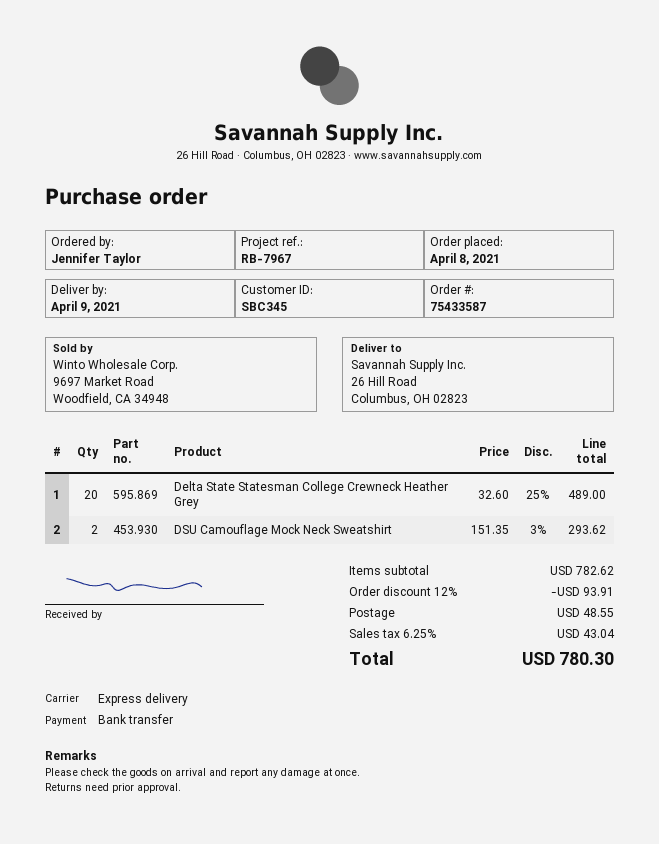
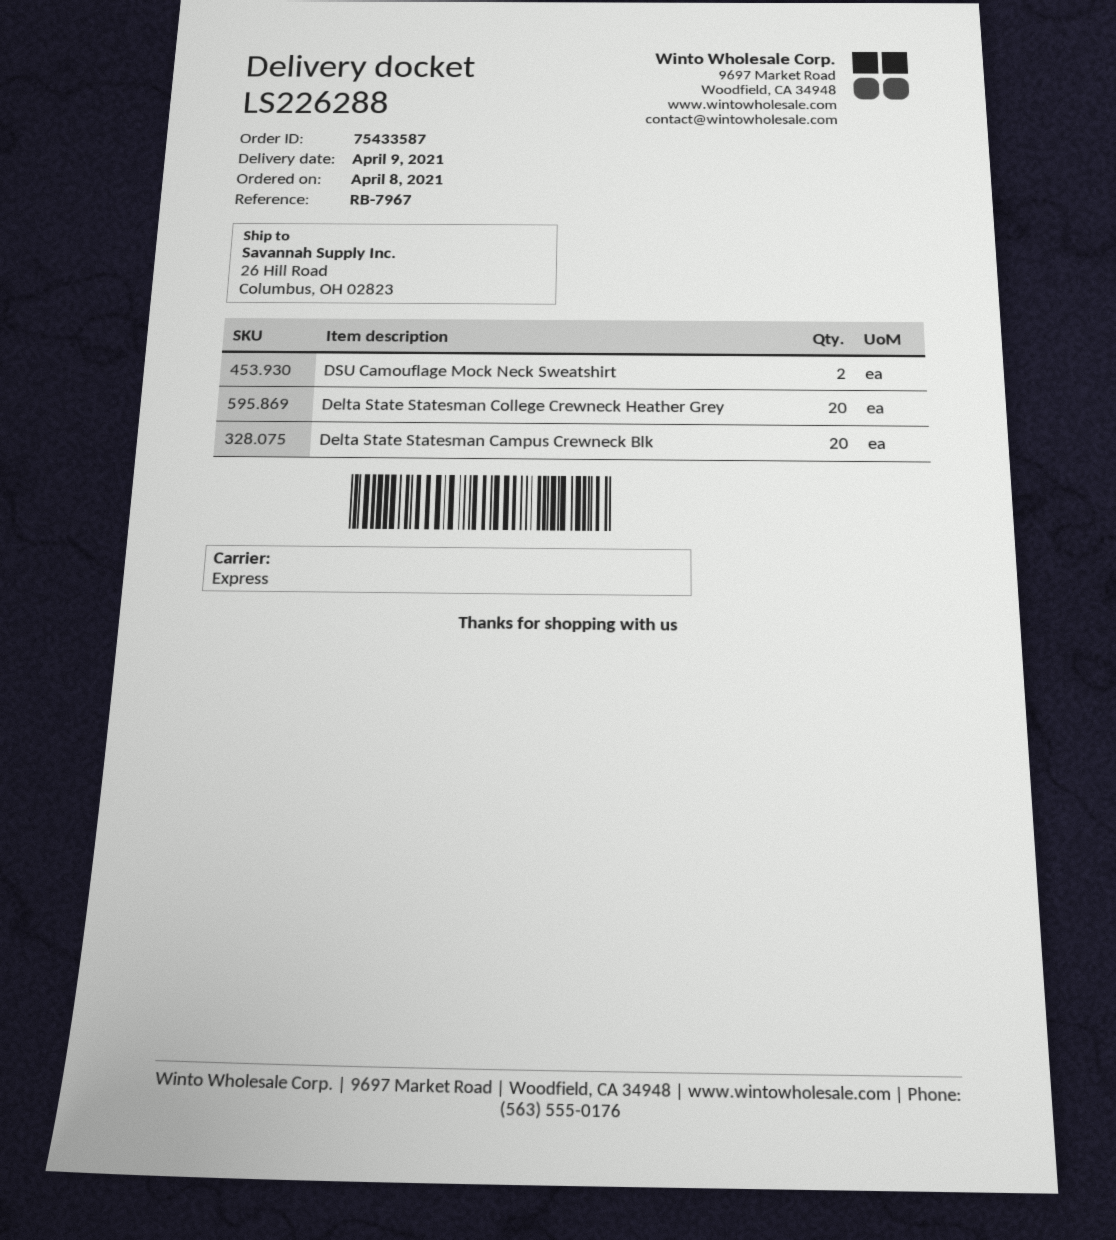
Delta State Statesman Campus Crewneck Blk: none -> 20

